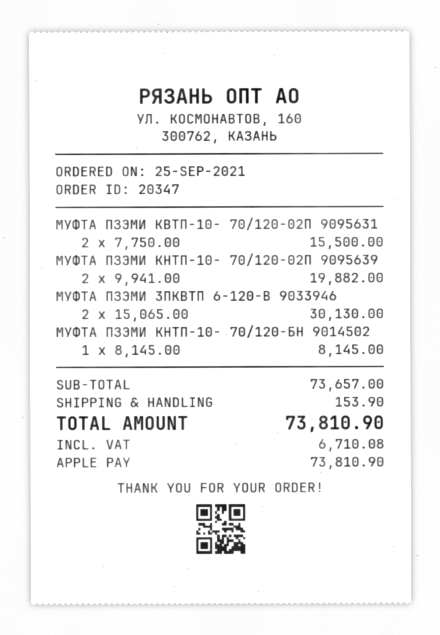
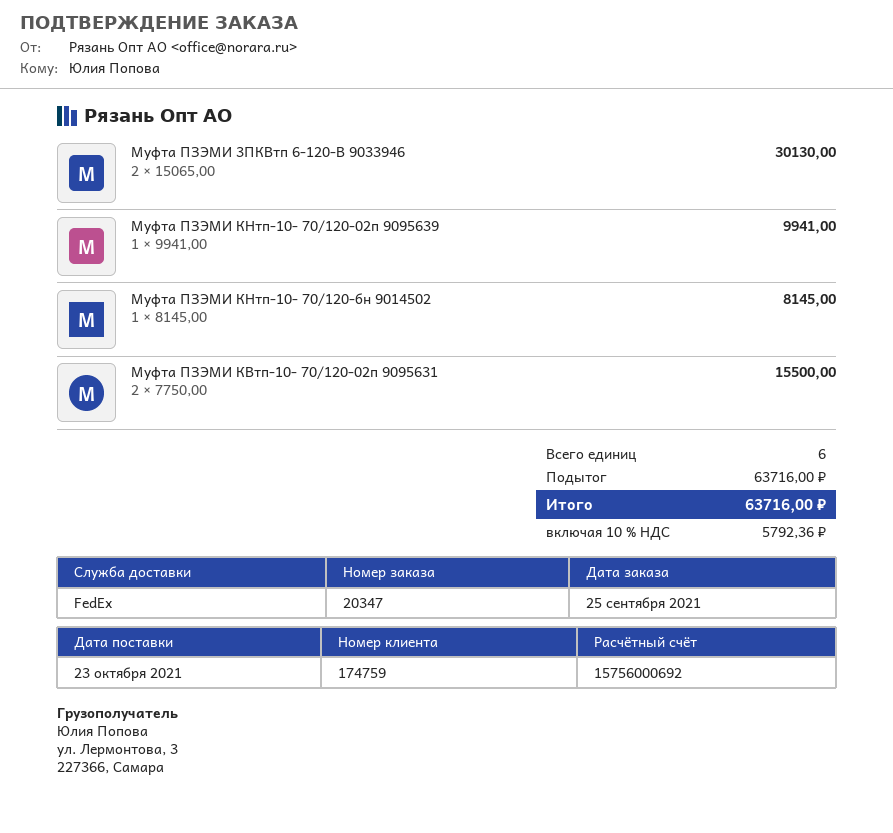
МУФТА ПЗЭМИ КНТП-10- 70/120-02П 9095639: 2 x 9941.00 = 19882.00 -> 1 x 9941.00 = 9941.00
subtotal: 73657.00 -> 63716.00
shipping: 153.90 -> none
tax: 6710.08 -> 5792.36
total: 73810.90 -> 63716.00

